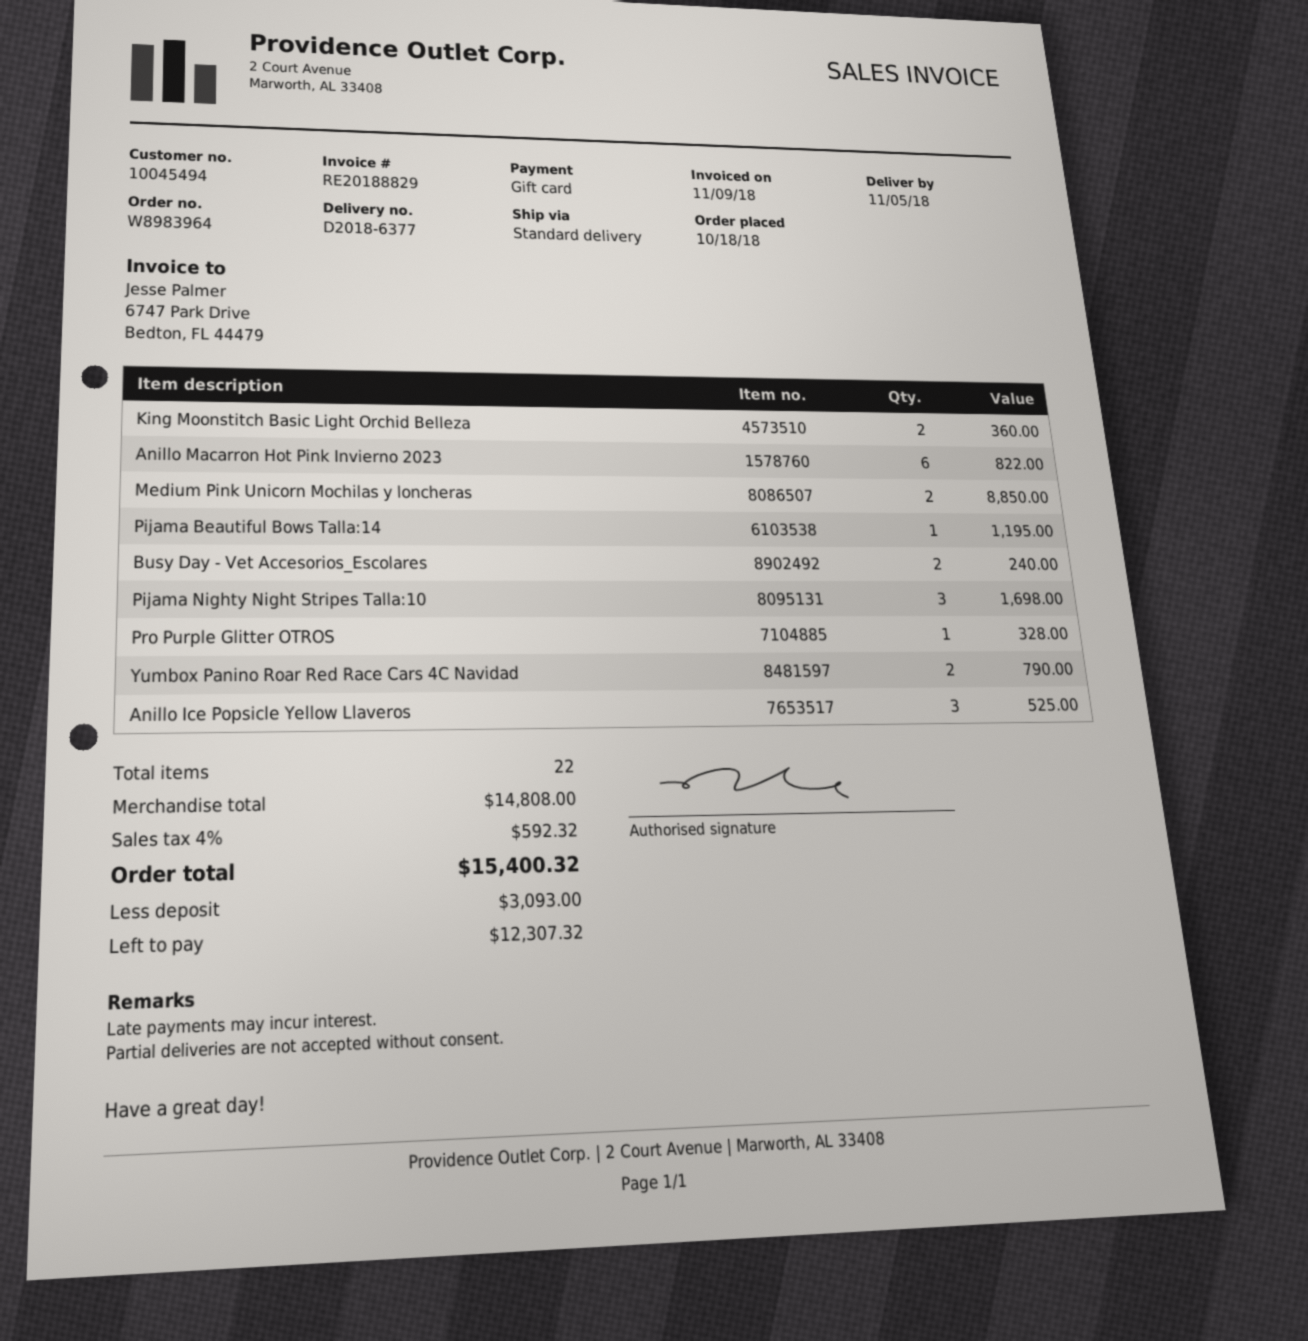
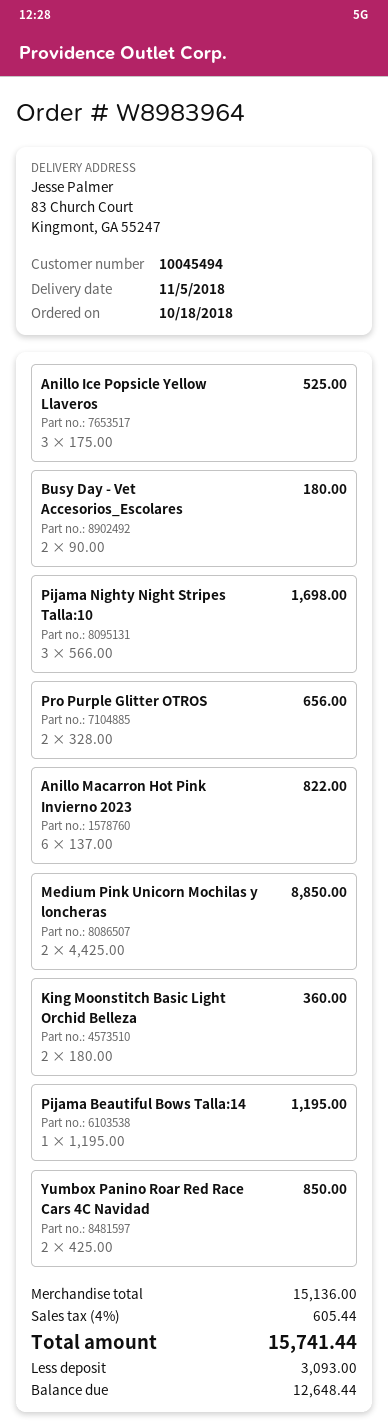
Busy Day - Vet Accesorios_Escolares: 2 for 240.00 -> 2 for 180.00
Pro Purple Glitter OTROS: 1 for 328.00 -> 2 for 656.00
Yumbox Panino Roar Red Race Cars 4C Navidad: 2 for 790.00 -> 2 for 850.00
subtotal: 14808.00 -> 15136.00
tax: 4% = 592.32 -> 4% = 605.44
total: 15400.32 -> 15741.44
balance: 12307.32 -> 12648.44

